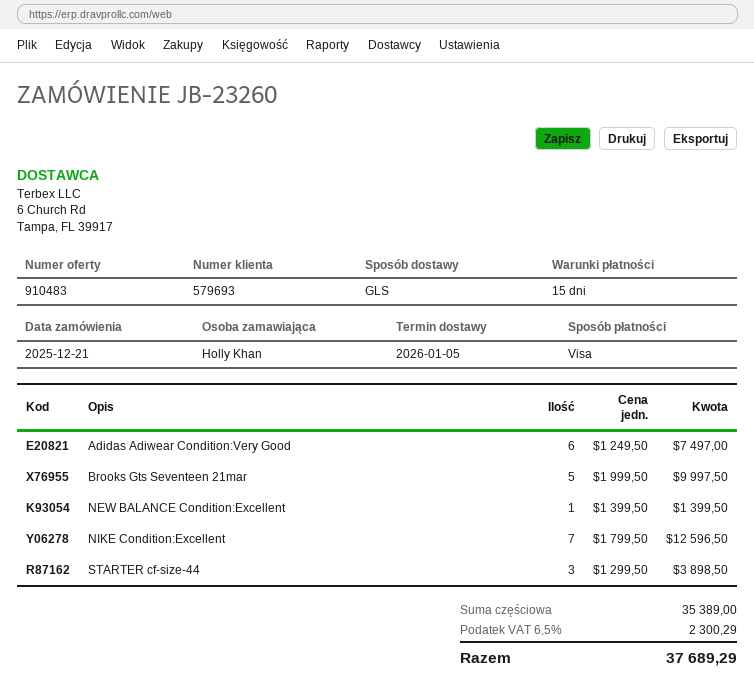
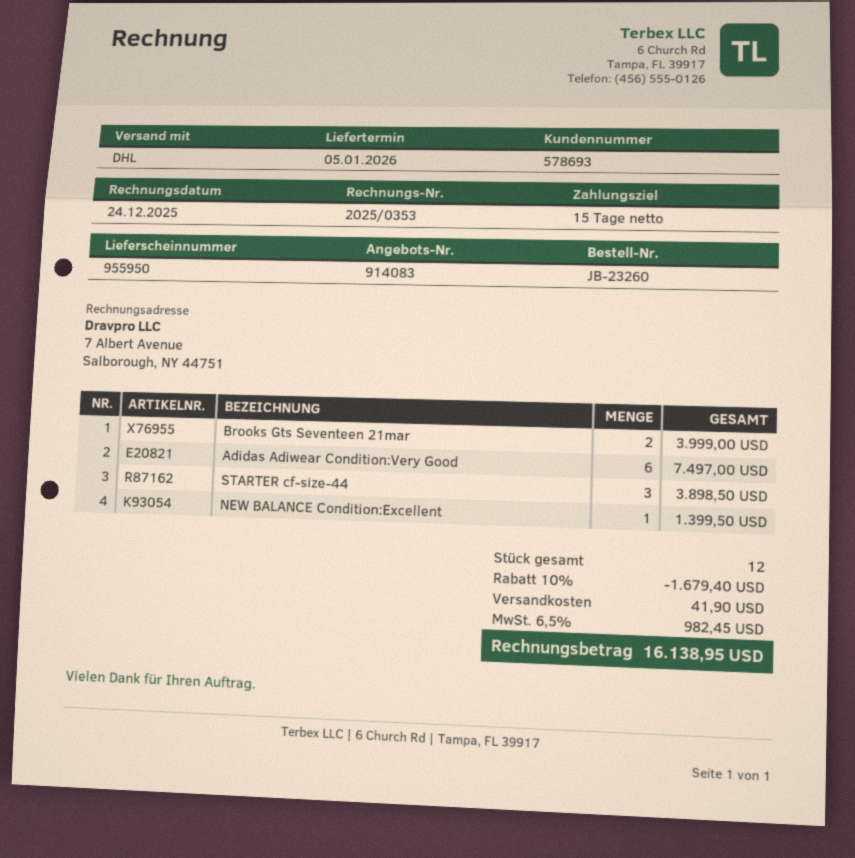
quote number: 910483 -> 914083
customer number: 579693 -> 578693
shipping method: GLS -> DHL
Brooks Gts Seventeen 21mar: 5 for 9997.50 -> 2 for 3999.00
NIKE Condition:Excellent: 7 for 12596.50 -> none
discount: none -> 10% = 1679.40
shipping: none -> 41.90
tax: 6.5% = 2300.29 -> 6.5% = 982.45
total: 37689.29 -> 16138.95

